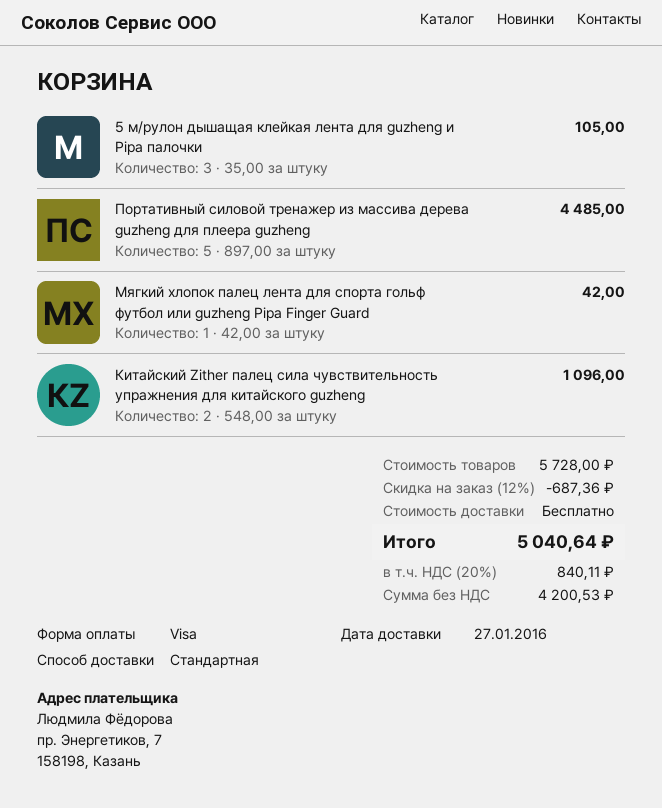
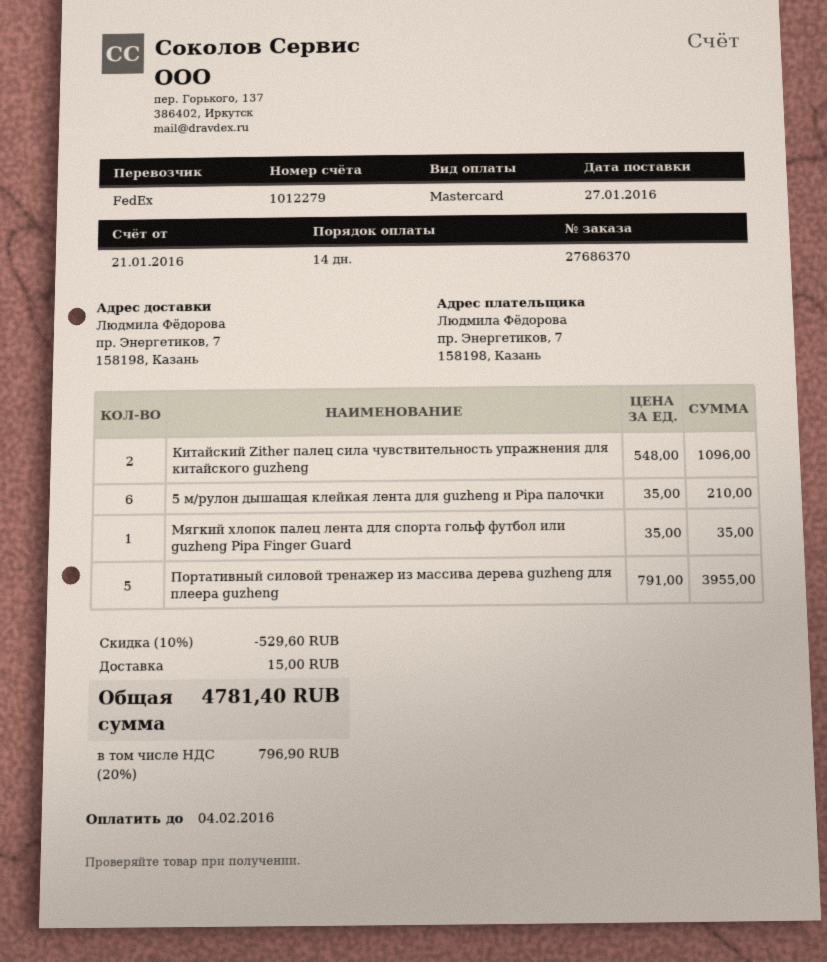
payment method: Visa -> Mastercard
shipping method: standard -> FedEx
5 м/рулон дышащая клейкая лента для guzheng и Pipa палочки: 3 x 35.00 = 105.00 -> 6 x 35.00 = 210.00
Портативный силовой тренажер из массива дерева guzheng для плеера guzheng: 5 x 897.00 = 4485.00 -> 5 x 791.00 = 3955.00
Мягкий хлопок палец лента для спорта гольф футбол или guzheng Pipa Finger Guard: 1 x 42.00 = 42.00 -> 1 x 35.00 = 35.00
discount: 12% = 687.36 -> 10% = 529.60
shipping: 0.00 -> 15.00
tax: 20% = 840.11 -> 20% = 796.90
total: 5040.64 -> 4781.40

